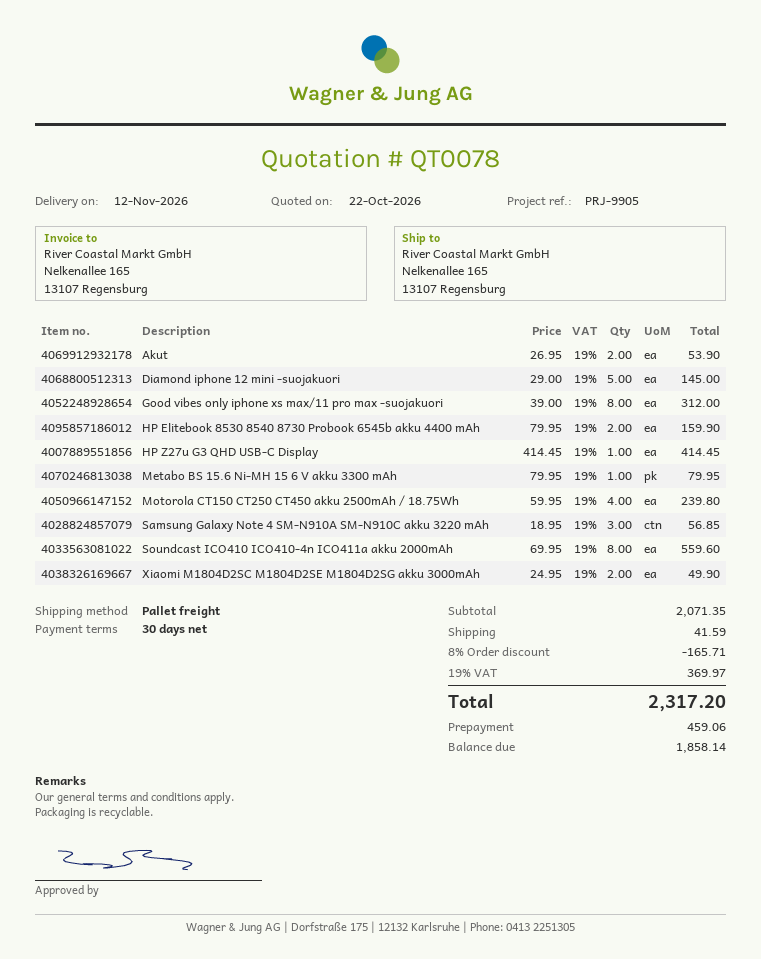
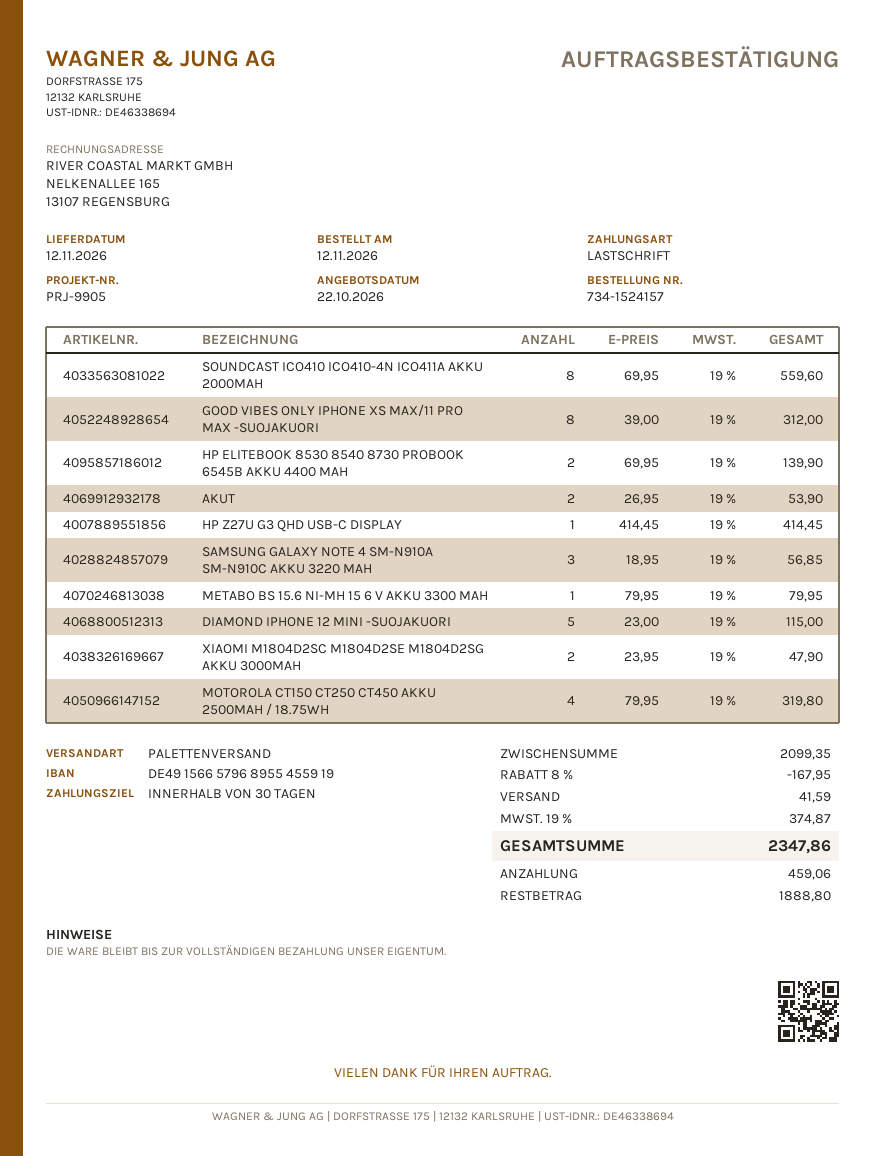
Diamond iphone 12 mini -suojakuori: 5 x 29.00 = 145.00 -> 5 x 23.00 = 115.00
HP Elitebook 8530 8540 8730 Probook 6545b akku 4400 mAh: 2 x 79.95 = 159.90 -> 2 x 69.95 = 139.90
Motorola CT150 CT250 CT450 akku 2500mAh / 18.75Wh: 4 x 59.95 = 239.80 -> 4 x 79.95 = 319.80
Xiaomi M1804D2SC M1804D2SE M1804D2SG akku 3000mAh: 2 x 24.95 = 49.90 -> 2 x 23.95 = 47.90
subtotal: 2071.35 -> 2099.35
discount: 8% = 165.71 -> 8% = 167.95
tax: 19% = 369.97 -> 19% = 374.87
total: 2317.20 -> 2347.86
balance: 1858.14 -> 1888.80

